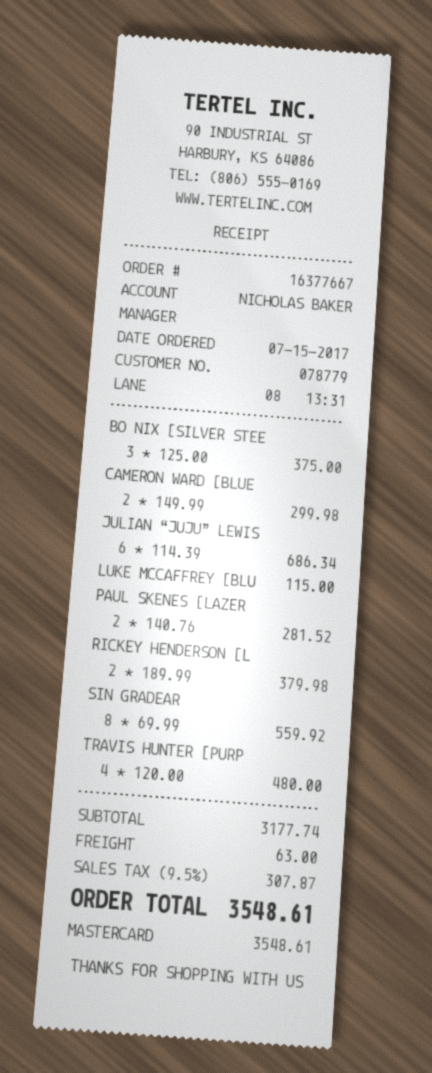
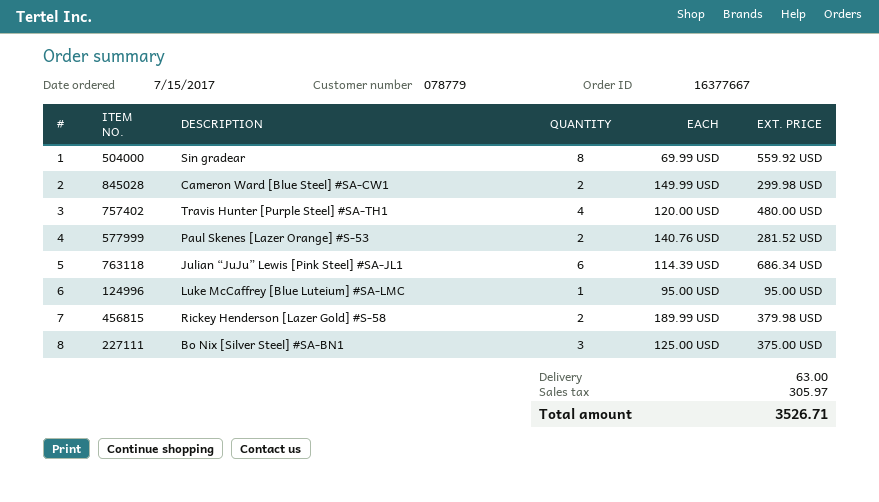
LUKE MCCAFFREY [BLU: 1 x 115.00 = 115.00 -> 1 x 95.00 = 95.00
tax: 307.87 -> 305.97
total: 3548.61 -> 3526.71

